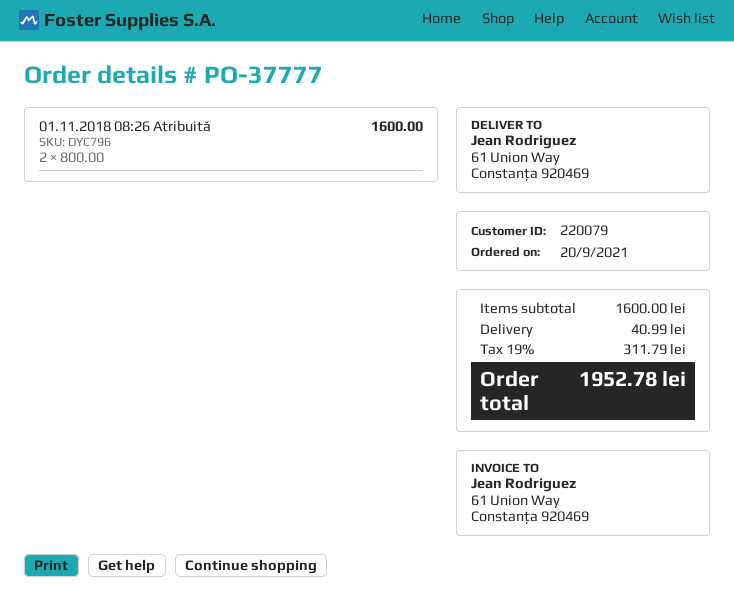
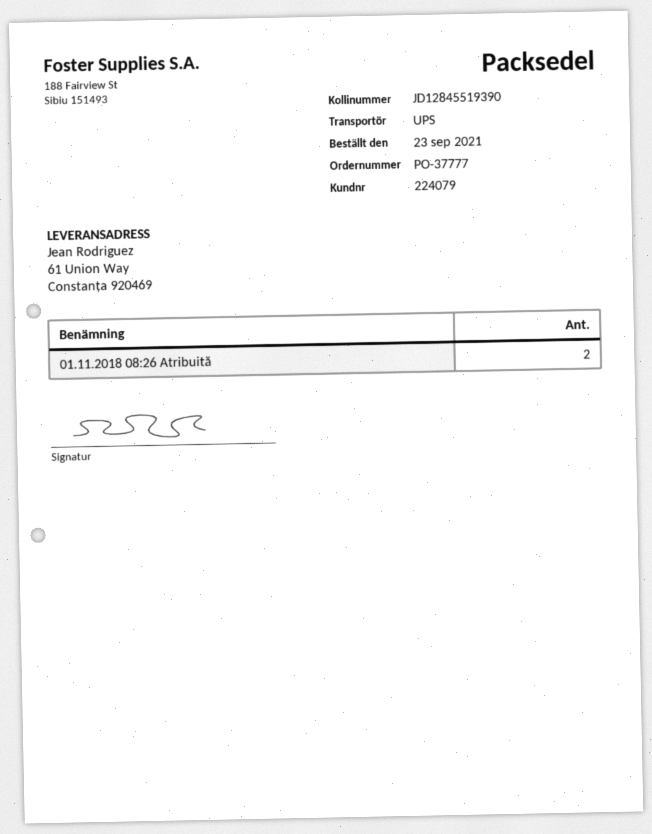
order date: 2021-09-20 -> 2021-09-23
customer number: 220079 -> 224079

